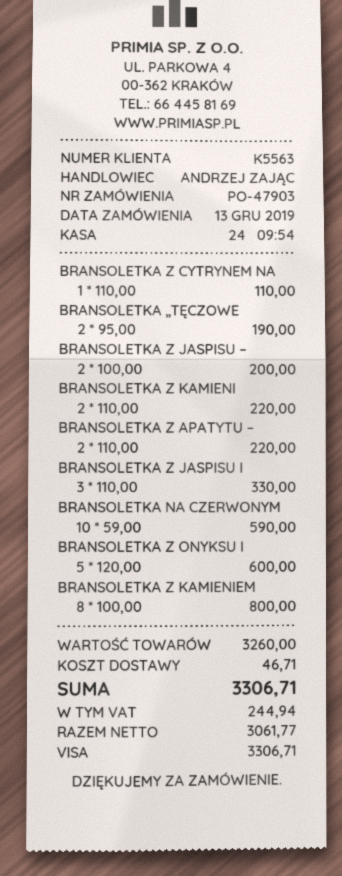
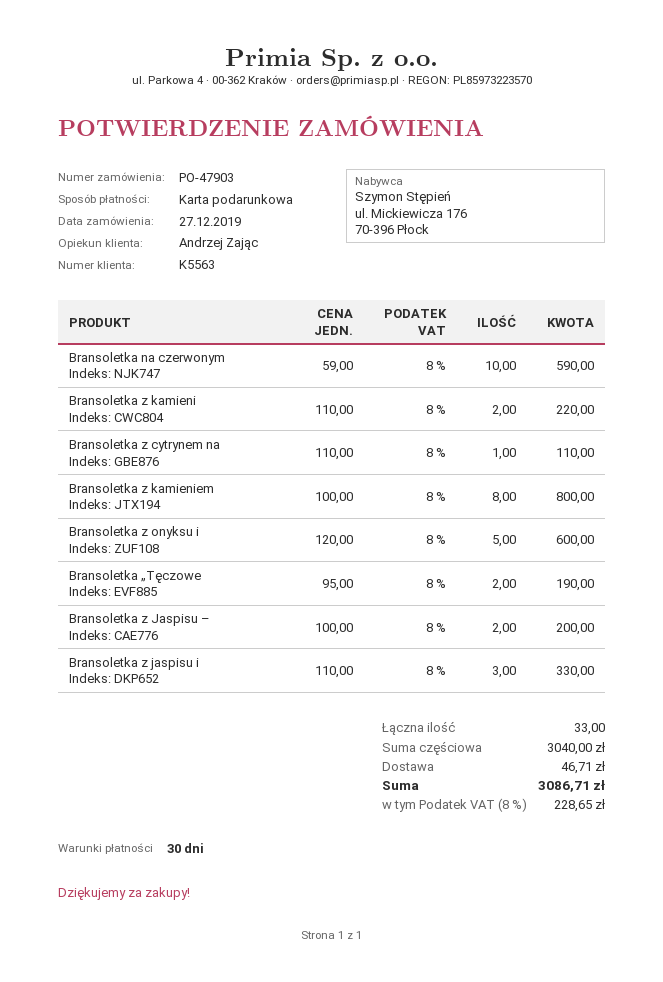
order date: 2019-12-13 -> 2019-12-27
payment method: Visa -> gift card
BRANSOLETKA Z APATYTU –: 2 x 110.00 = 220.00 -> none
subtotal: 3260.00 -> 3040.00
tax: 244.94 -> 228.65
total: 3306.71 -> 3086.71

